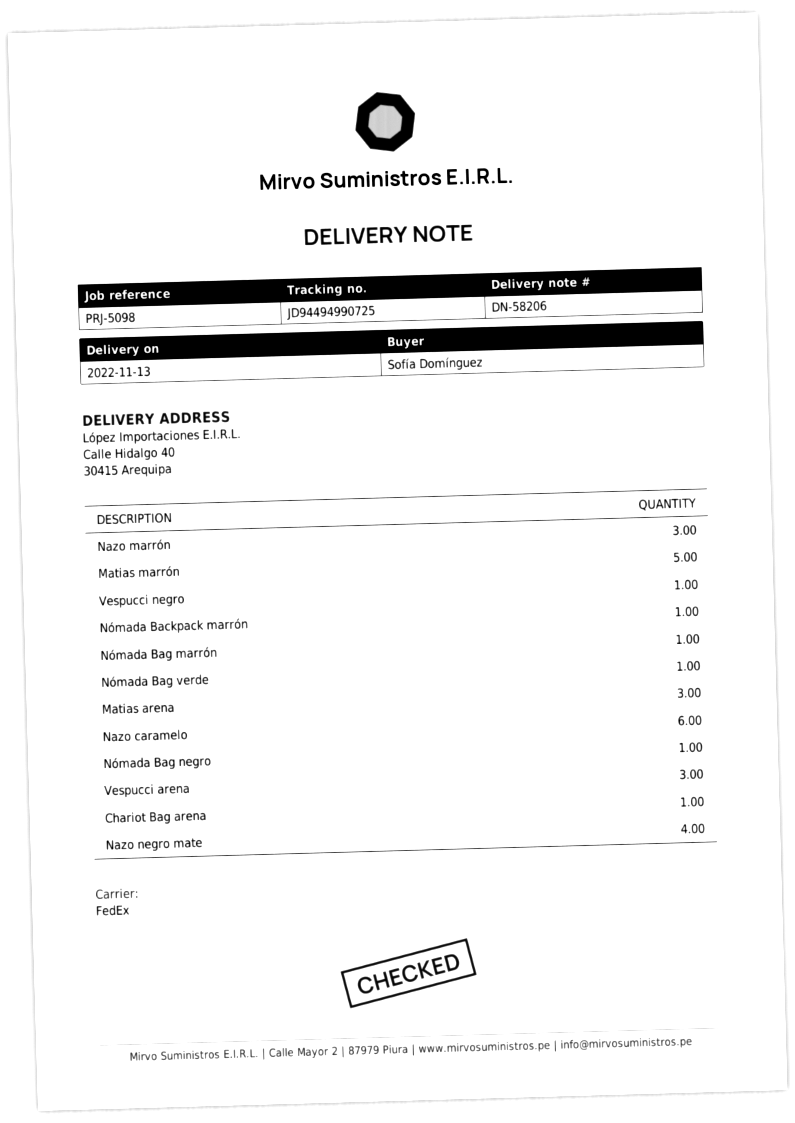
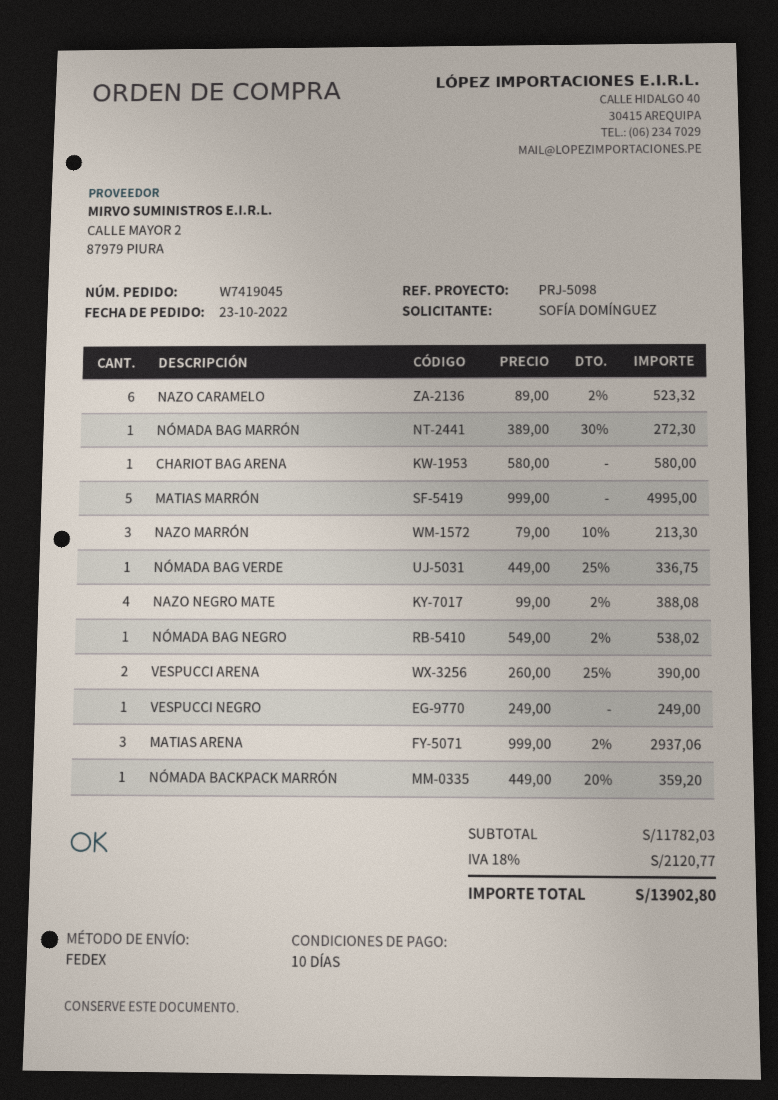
Vespucci arena: 3 -> 2

